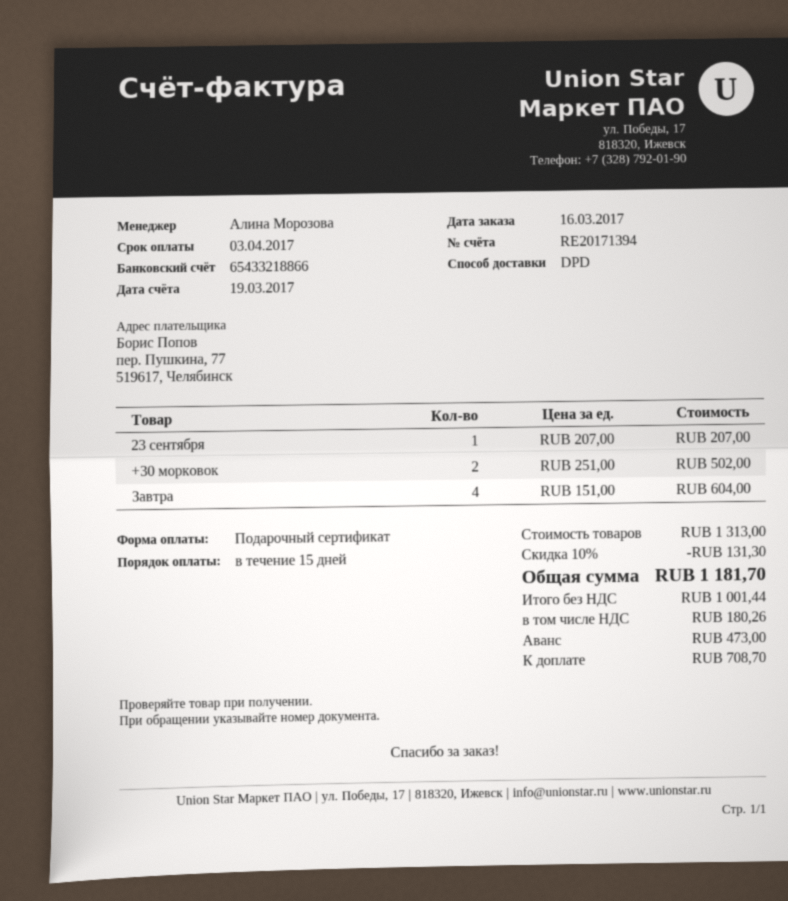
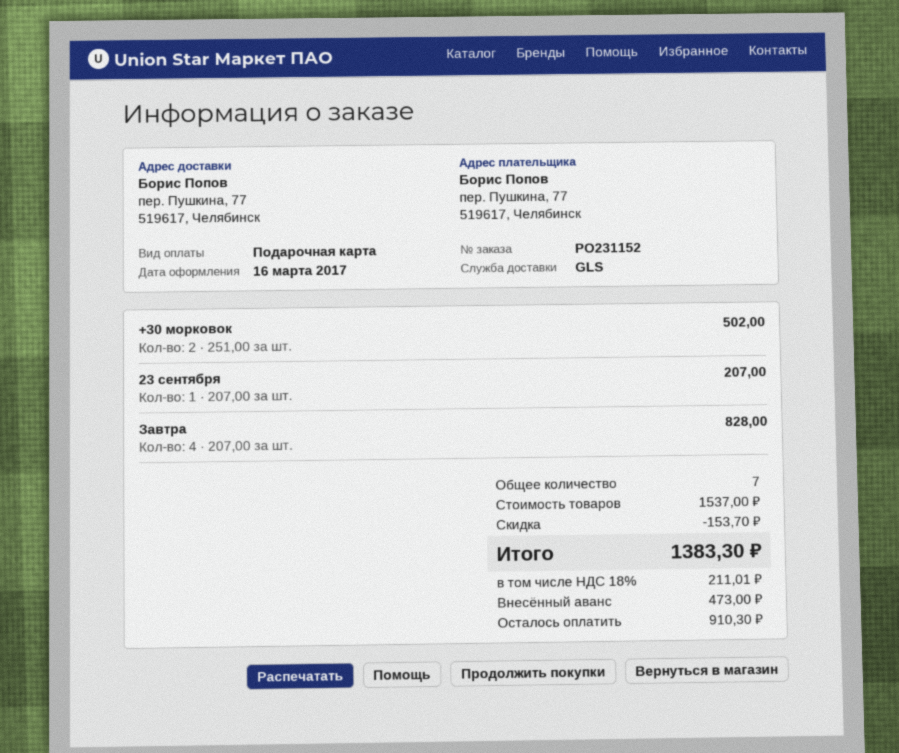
shipping method: DPD -> GLS
Завтра: 4 x 151.00 = 604.00 -> 4 x 207.00 = 828.00
subtotal: 1313.00 -> 1537.00
discount: 131.30 -> 153.70
tax: 180.26 -> 211.01
total: 1181.70 -> 1383.30
balance: 708.70 -> 910.30

